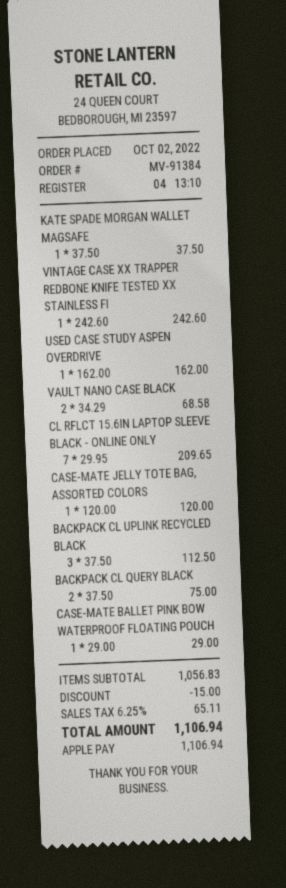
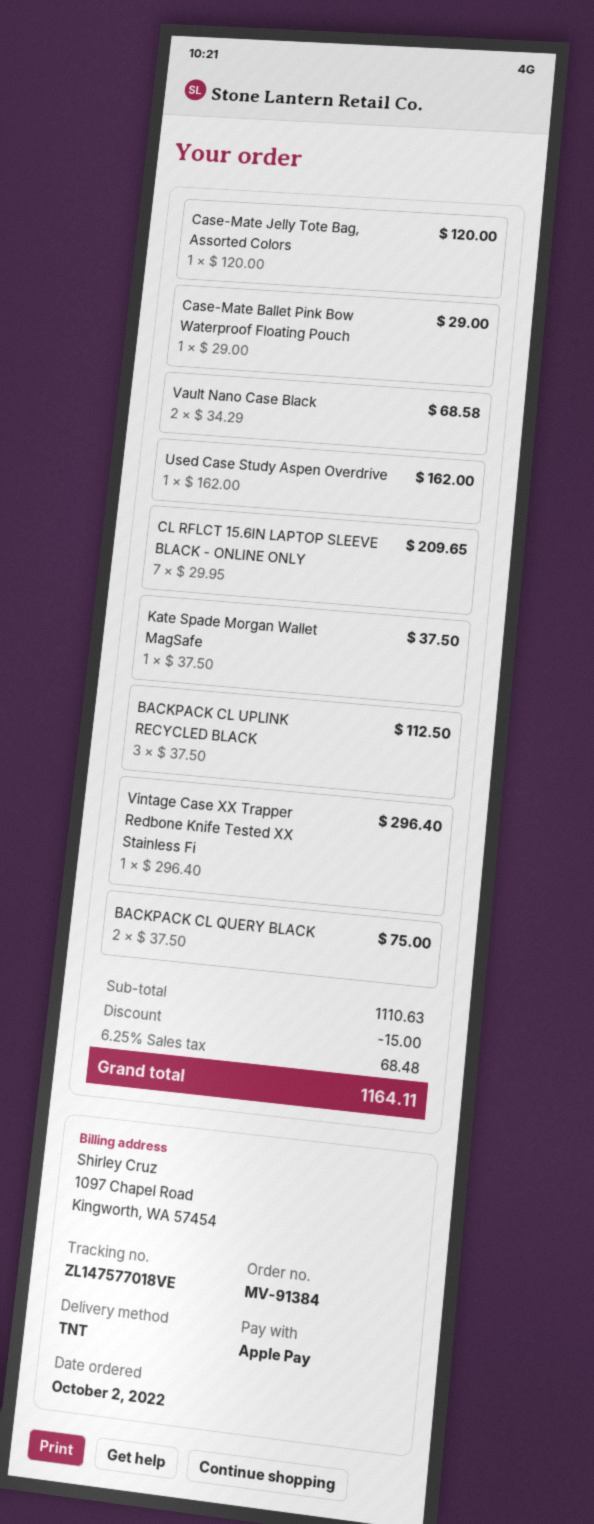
VINTAGE CASE XX TRAPPER REDBONE KNIFE TESTED XX STAINLESS FI: 1 x 242.60 = 242.60 -> 1 x 296.40 = 296.40
subtotal: 1056.83 -> 1110.63
tax: 6.25% = 65.11 -> 6.25% = 68.48
total: 1106.94 -> 1164.11

